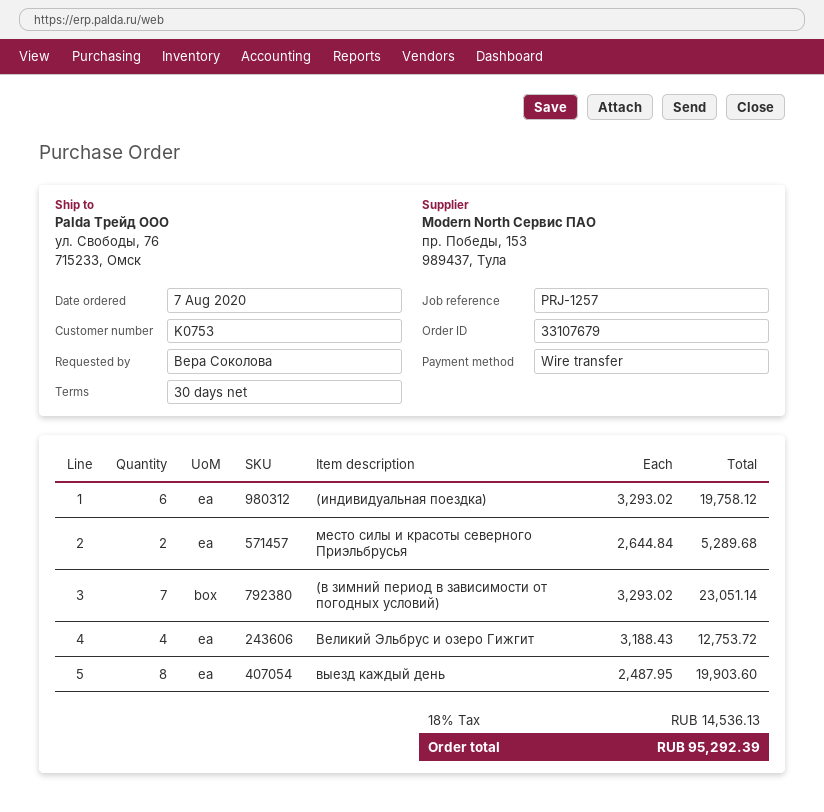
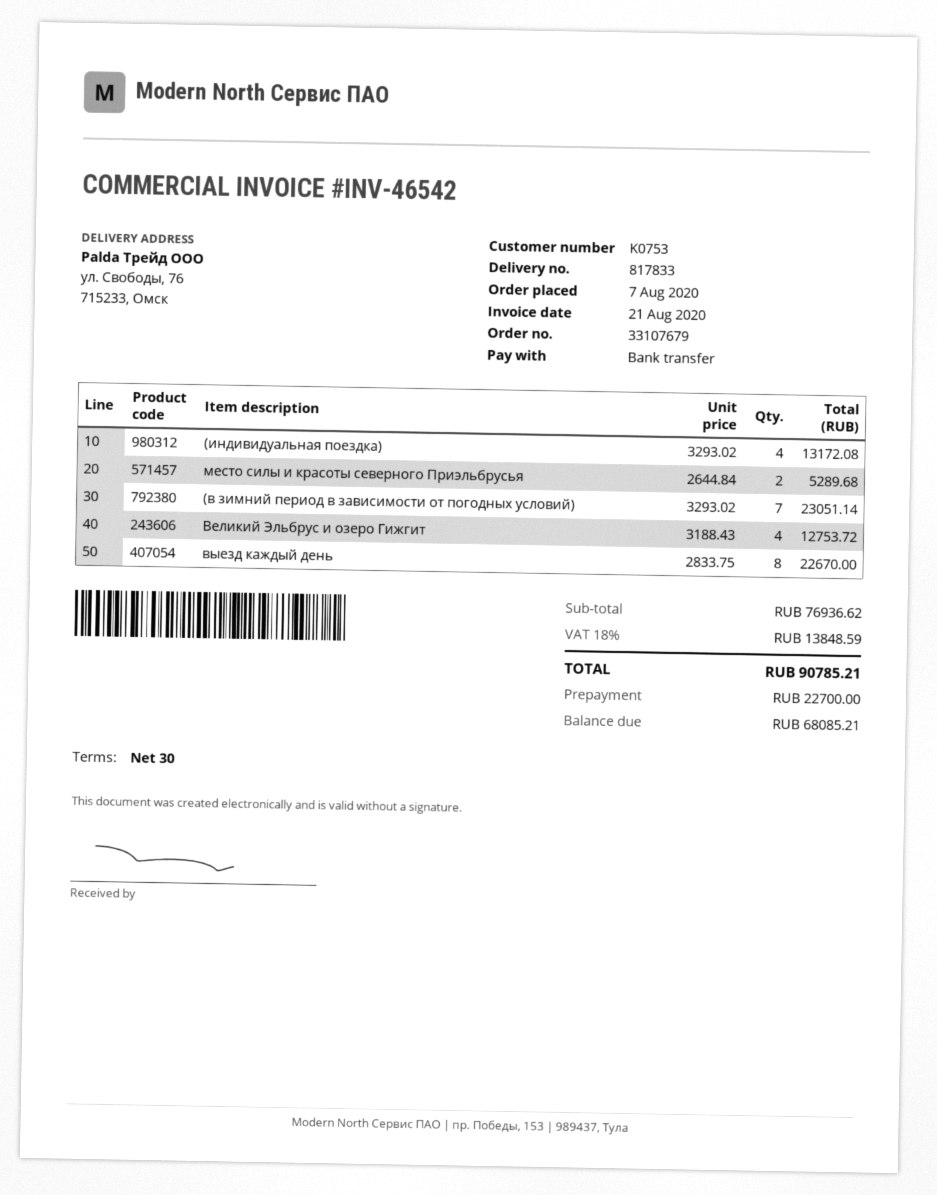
(индивидуальная поездка): 6 x 3293.02 = 19758.12 -> 4 x 3293.02 = 13172.08
выезд каждый день: 8 x 2487.95 = 19903.60 -> 8 x 2833.75 = 22670.00
tax: 18% = 14536.13 -> 18% = 13848.59
total: 95292.39 -> 90785.21

